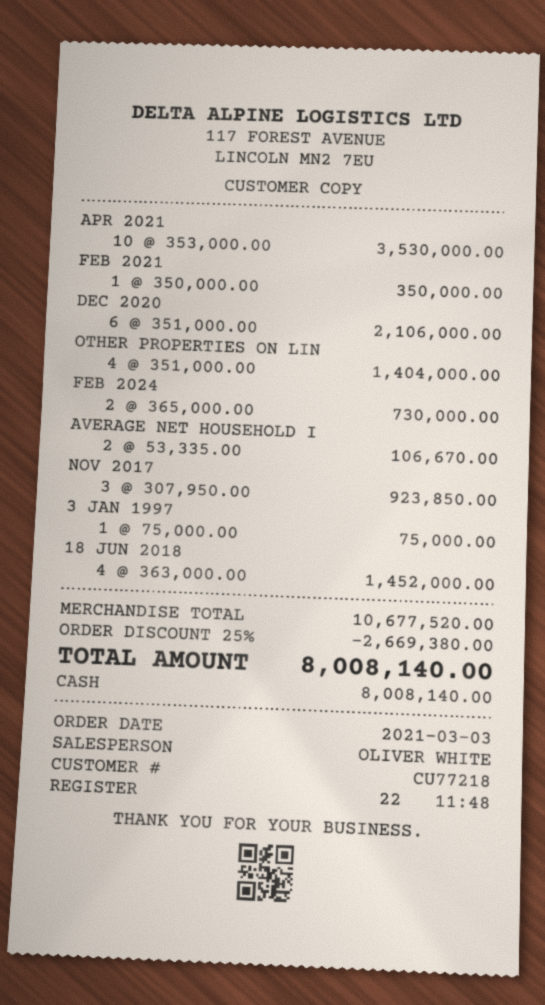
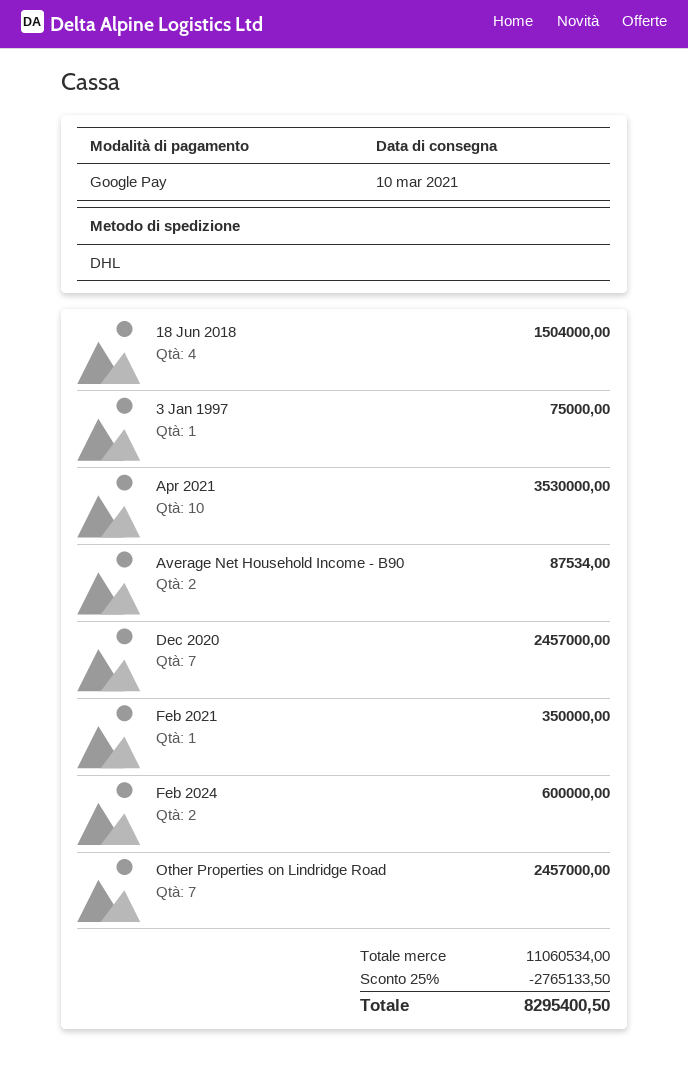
payment method: cash -> Google Pay
DEC 2020: 6 for 2106000.00 -> 7 for 2457000.00
OTHER PROPERTIES ON LIN: 4 for 1404000.00 -> 7 for 2457000.00
FEB 2024: 2 for 730000.00 -> 2 for 600000.00
AVERAGE NET HOUSEHOLD I: 2 for 106670.00 -> 2 for 87534.00
NOV 2017: 3 for 923850.00 -> none
18 JUN 2018: 4 for 1452000.00 -> 4 for 1504000.00
subtotal: 10677520.00 -> 11060534.00
discount: 25% = 2669380.00 -> 25% = 2765133.50
total: 8008140.00 -> 8295400.50

